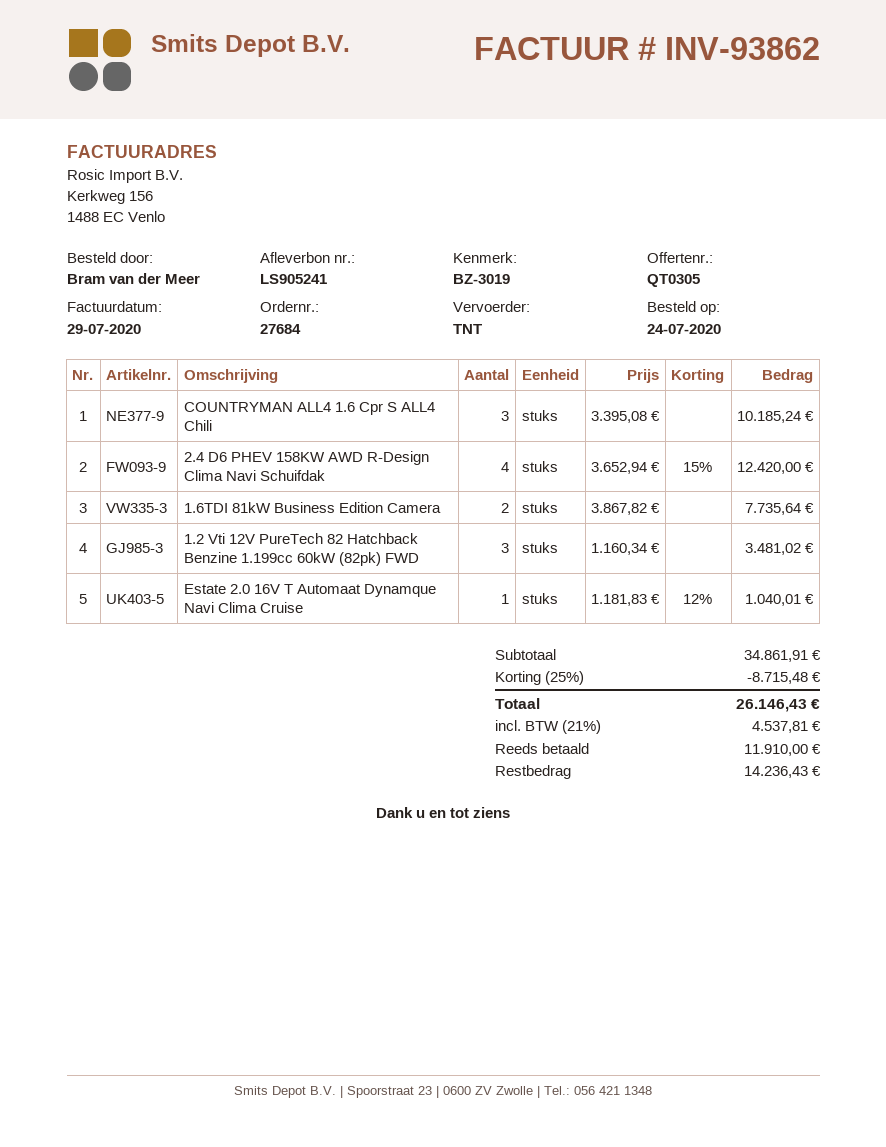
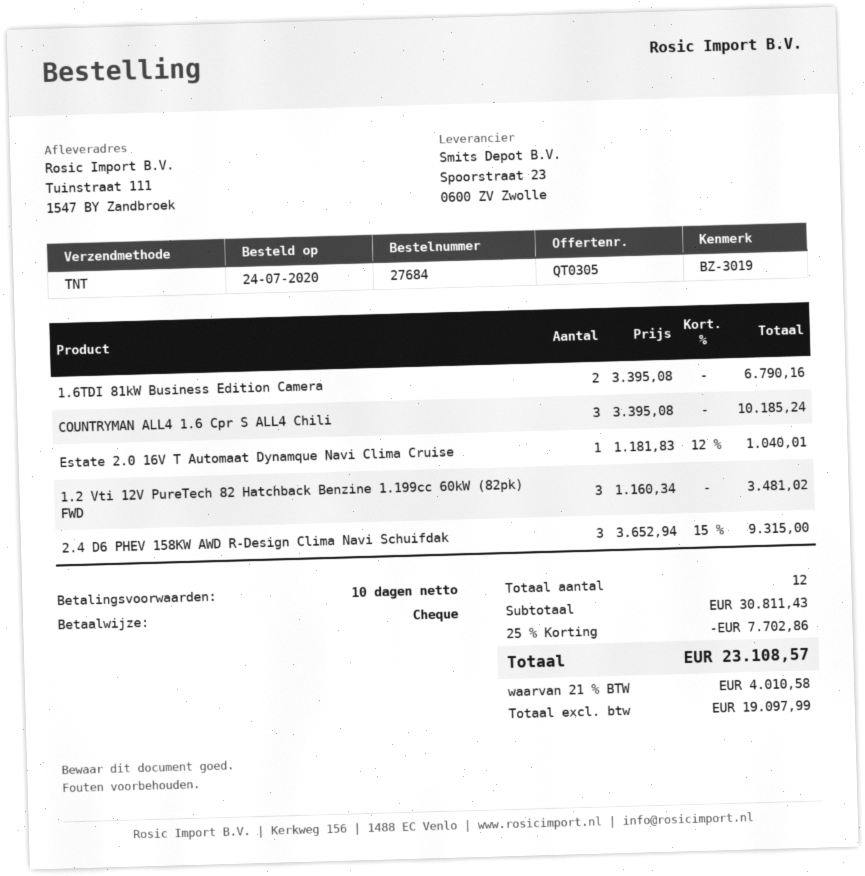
2.4 D6 PHEV 158KW AWD R-Design Clima Navi Schuifdak: 4 x 3652.94 - 15% = 12420.00 -> 3 x 3652.94 - 15% = 9315.00
1.6TDI 81kW Business Edition Camera: 2 x 3867.82 = 7735.64 -> 2 x 3395.08 = 6790.16
subtotal: 34861.91 -> 30811.43
discount: 25% = 8715.48 -> 25% = 7702.86
tax: 21% = 4537.81 -> 21% = 4010.58
total: 26146.43 -> 23108.57

